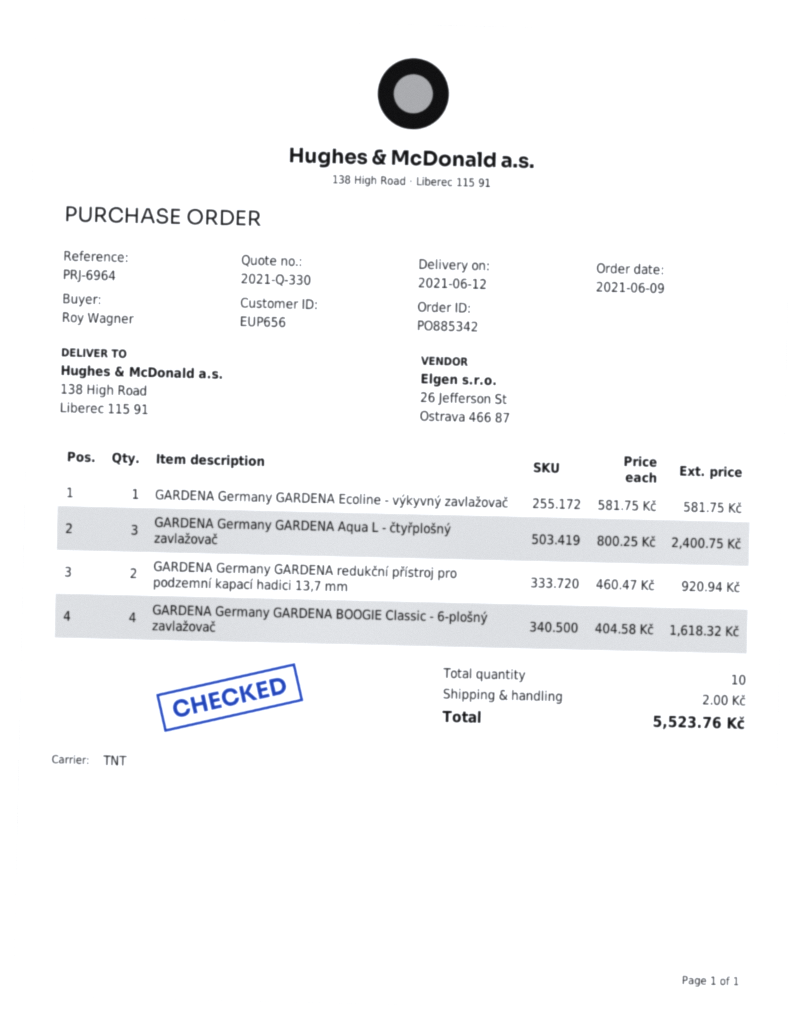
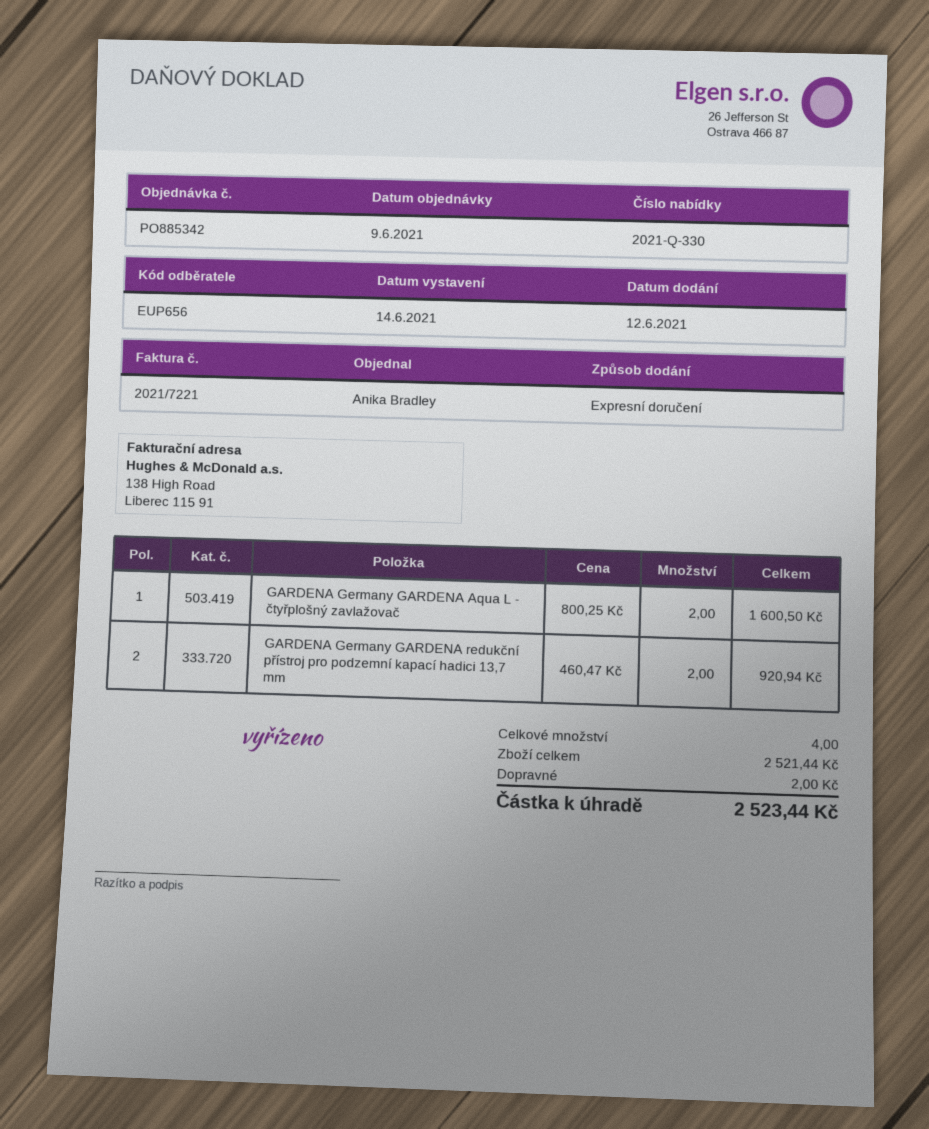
ordered by: Roy Wagner -> Anika Bradley
shipping method: TNT -> express
GARDENA Germany GARDENA Ecoline - výkyvný zavlažovač: 1 x 581.75 = 581.75 -> none
GARDENA Germany GARDENA Aqua L - čtyřplošný zavlažovač: 3 x 800.25 = 2400.75 -> 2 x 800.25 = 1600.50
GARDENA Germany GARDENA BOOGIE Classic - 6-plošný zavlažovač: 4 x 404.58 = 1618.32 -> none
total quantity: 10 -> 4
total: 5523.76 -> 2523.44

